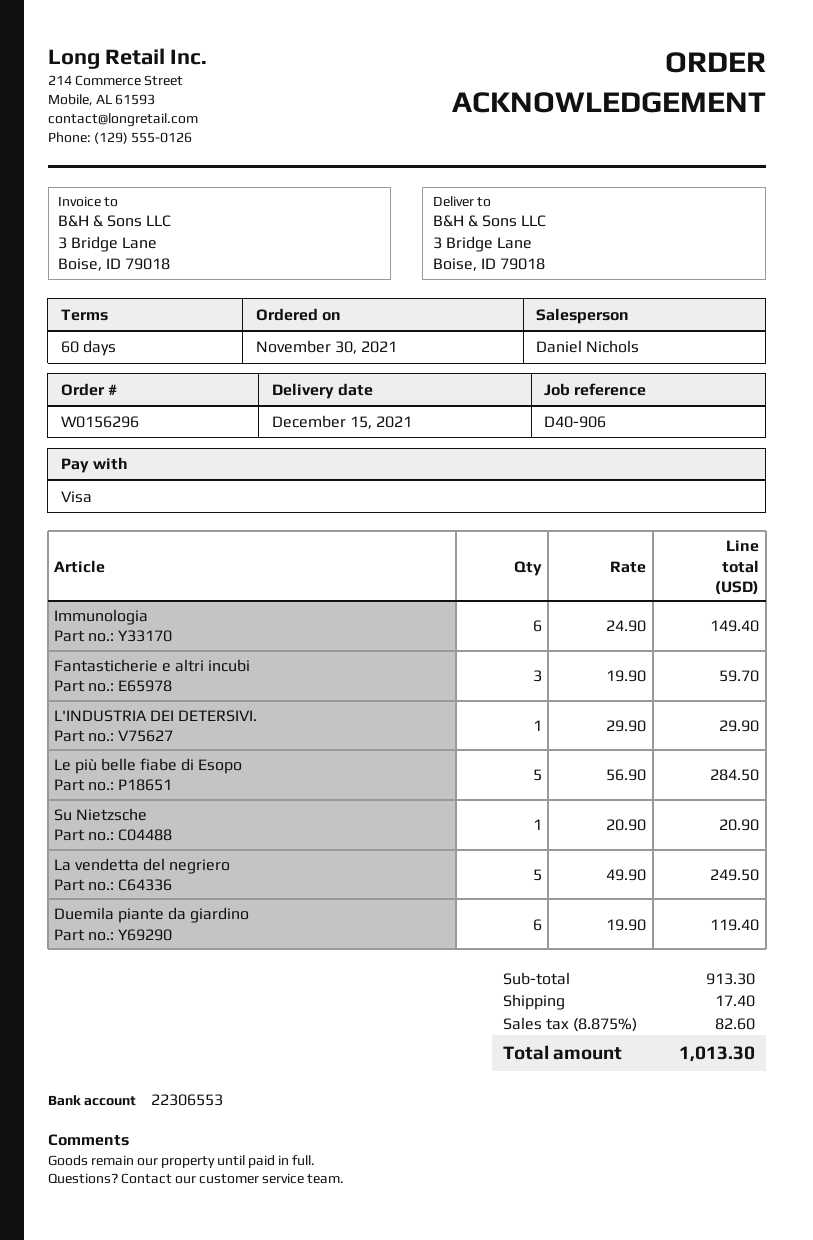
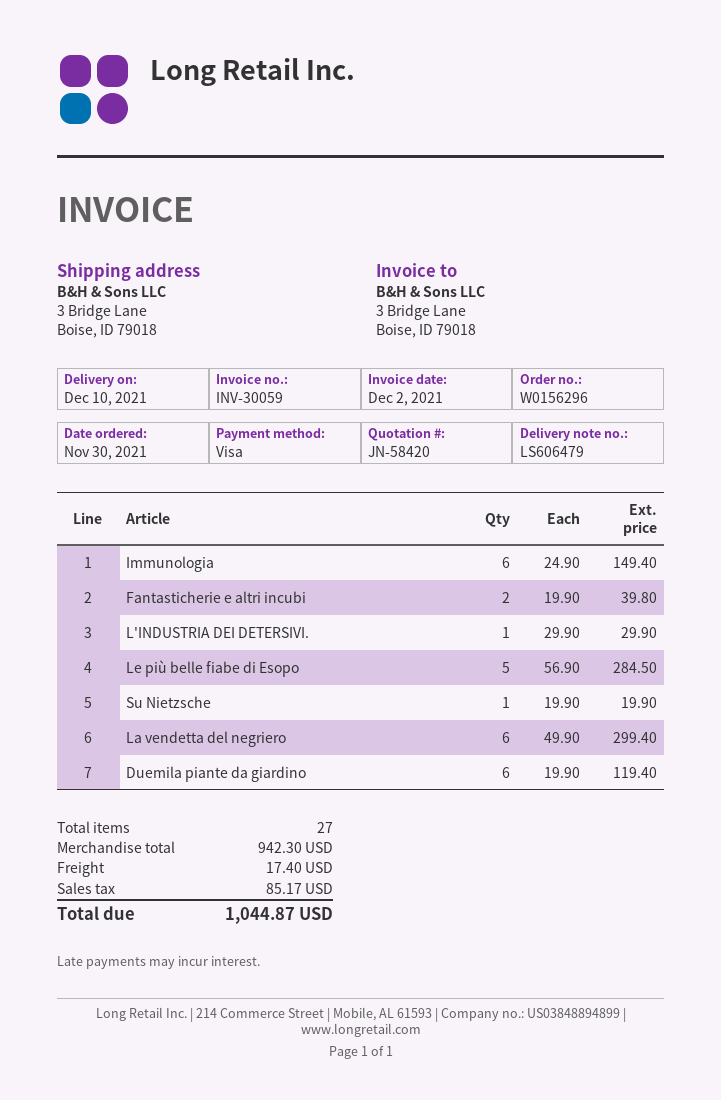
delivery date: 2021-12-15 -> 2021-12-10
Fantasticherie e altri incubi: 3 x 19.90 = 59.70 -> 2 x 19.90 = 39.80
Su Nietzsche: 1 x 20.90 = 20.90 -> 1 x 19.90 = 19.90
La vendetta del negriero: 5 x 49.90 = 249.50 -> 6 x 49.90 = 299.40
subtotal: 913.30 -> 942.30
tax: 82.60 -> 85.17
total: 1013.30 -> 1044.87

